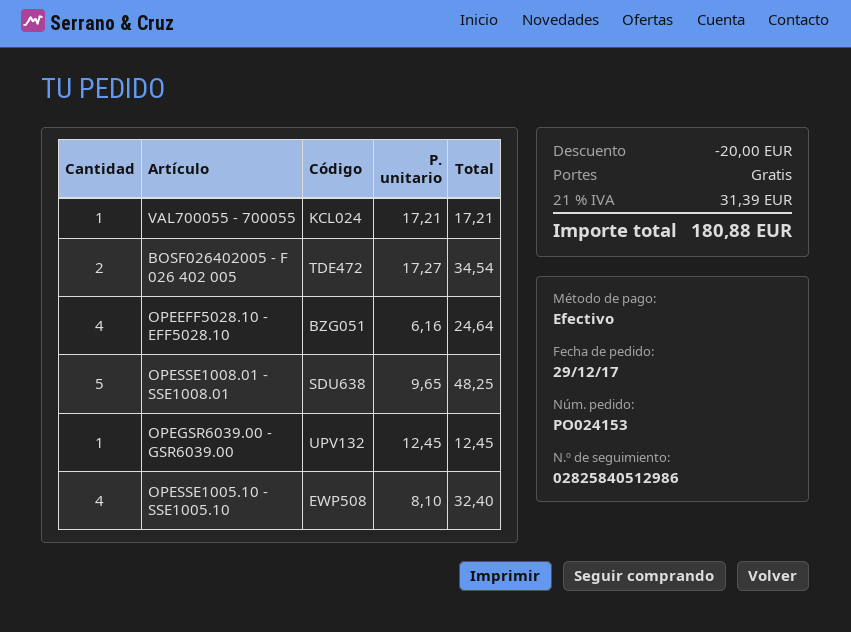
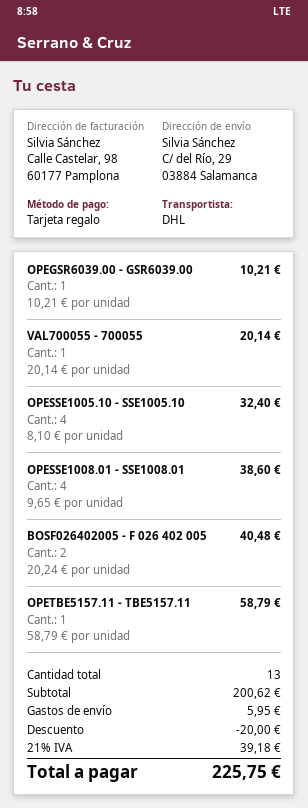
payment method: cash -> gift card
VAL700055 - 700055: 1 x 17.21 = 17.21 -> 1 x 20.14 = 20.14
BOSF026402005 - F 026 402 005: 2 x 17.27 = 34.54 -> 2 x 20.24 = 40.48
OPEEFF5028.10 - EFF5028.10: 4 x 6.16 = 24.64 -> none
OPESSE1008.01 - SSE1008.01: 5 x 9.65 = 48.25 -> 4 x 9.65 = 38.60
OPEGSR6039.00 - GSR6039.00: 1 x 12.45 = 12.45 -> 1 x 10.21 = 10.21
OPETBE5157.11 - TBE5157.11: none -> 1 x 58.79 = 58.79
shipping: 0.00 -> 5.95
tax: 21% = 31.39 -> 21% = 39.18
total: 180.88 -> 225.75

